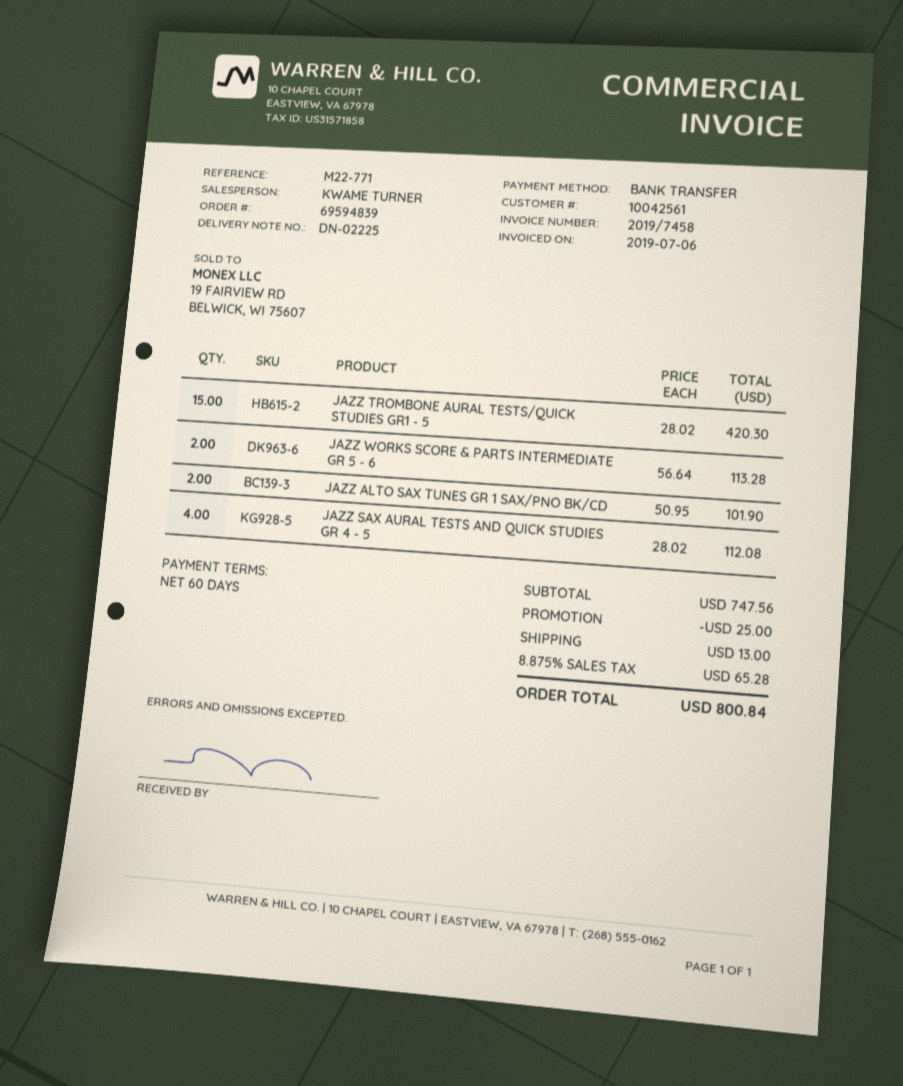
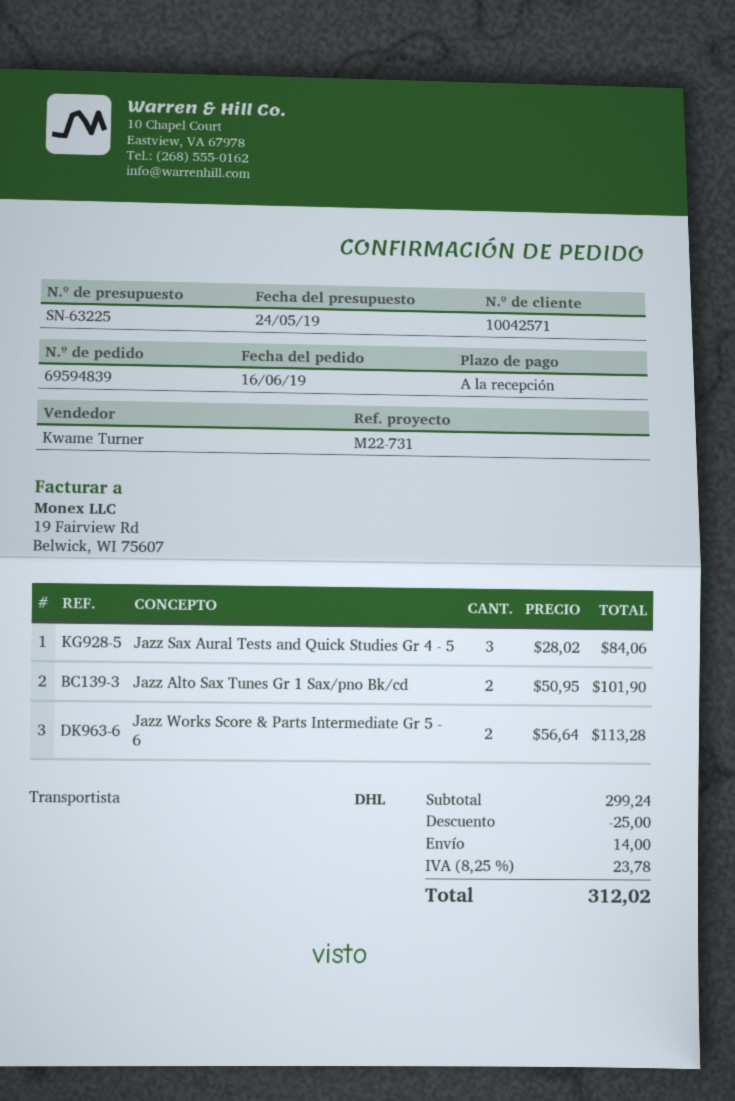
payment terms: 60 days -> on receipt
customer number: 10042561 -> 10042571
reference: M22-771 -> M22-731
JAZZ TROMBONE AURAL TESTS/QUICK STUDIES GR1 - 5: 15 x 28.02 = 420.30 -> none
JAZZ SAX AURAL TESTS AND QUICK STUDIES GR 4 - 5: 4 x 28.02 = 112.08 -> 3 x 28.02 = 84.06
subtotal: 747.56 -> 299.24
shipping: 13.00 -> 14.00
tax: 8.875% = 65.28 -> 8.25% = 23.78
total: 800.84 -> 312.02

